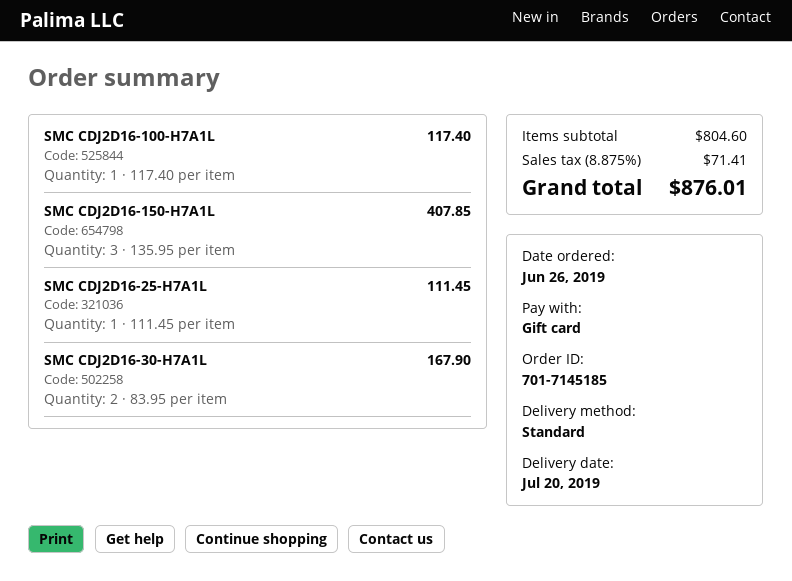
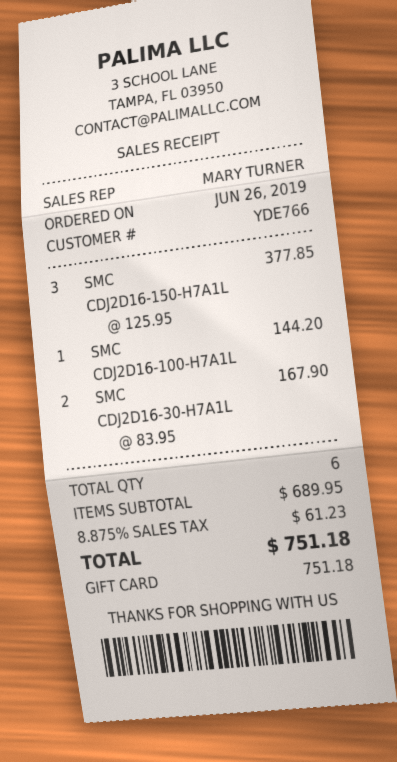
SMC CDJ2D16-100-H7A1L: 1 x 117.40 = 117.40 -> 1 x 144.20 = 144.20
SMC CDJ2D16-150-H7A1L: 3 x 135.95 = 407.85 -> 3 x 125.95 = 377.85
SMC CDJ2D16-25-H7A1L: 1 x 111.45 = 111.45 -> none
subtotal: 804.60 -> 689.95
tax: 8.875% = 71.41 -> 8.875% = 61.23
total: 876.01 -> 751.18

